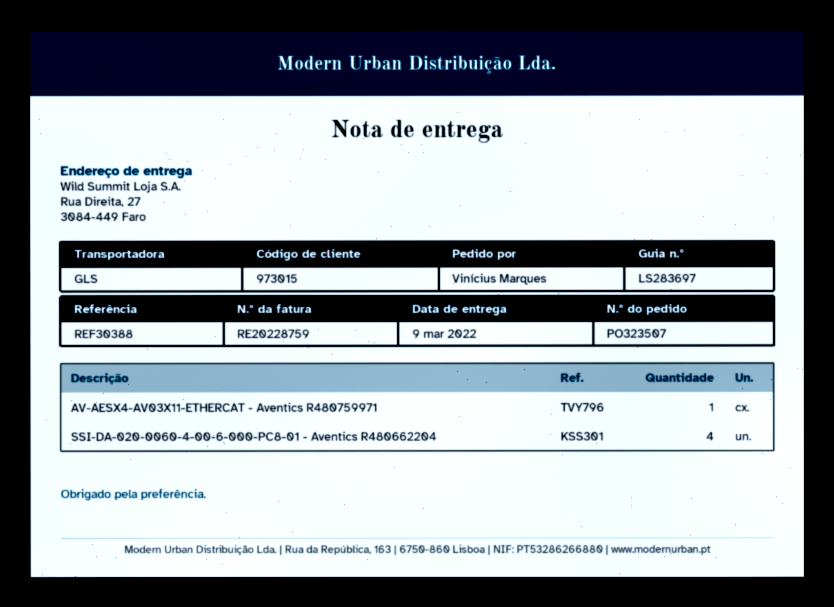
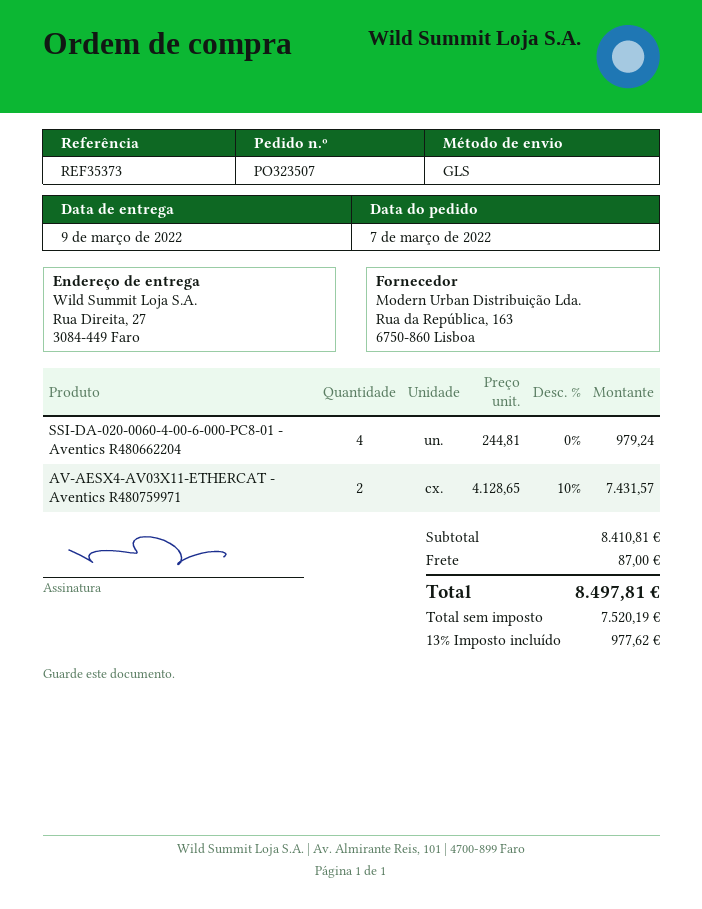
reference: REF30388 -> REF35373
AV-AESX4-AV03X11-ETHERCAT - Aventics R480759971: 1 -> 2

